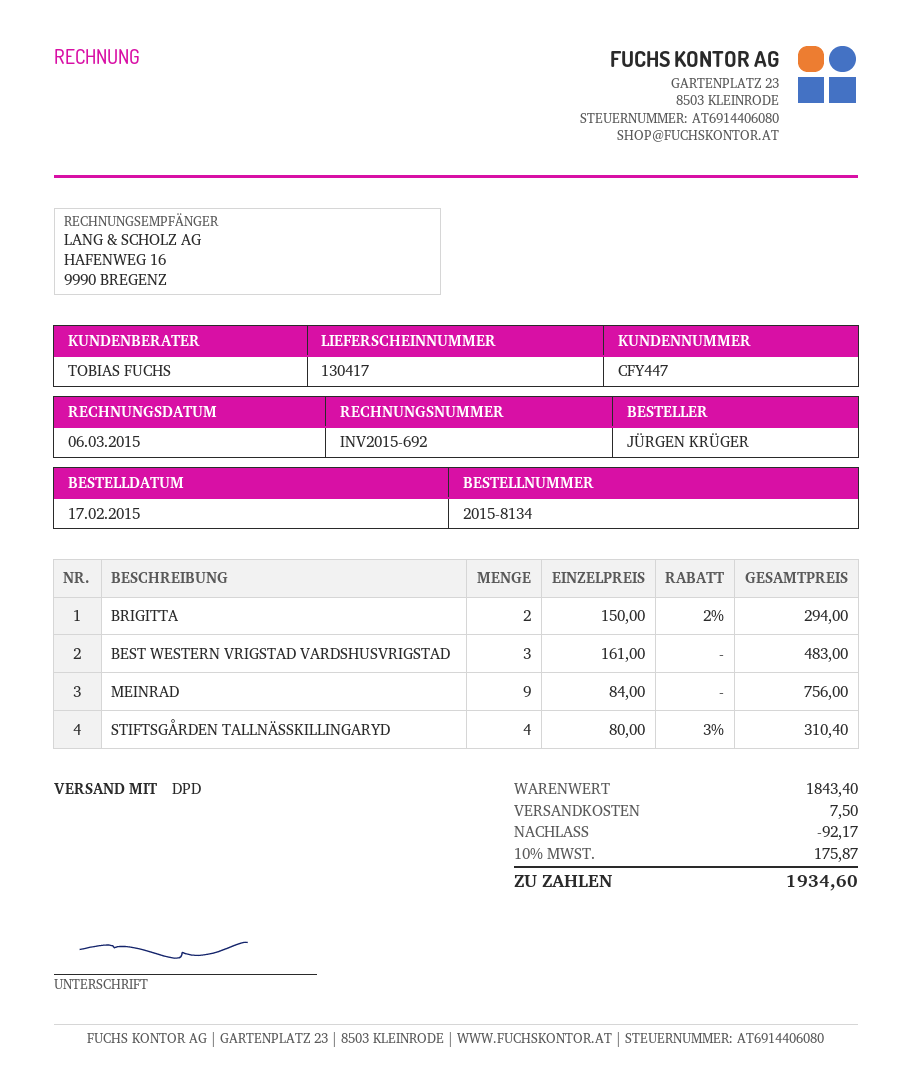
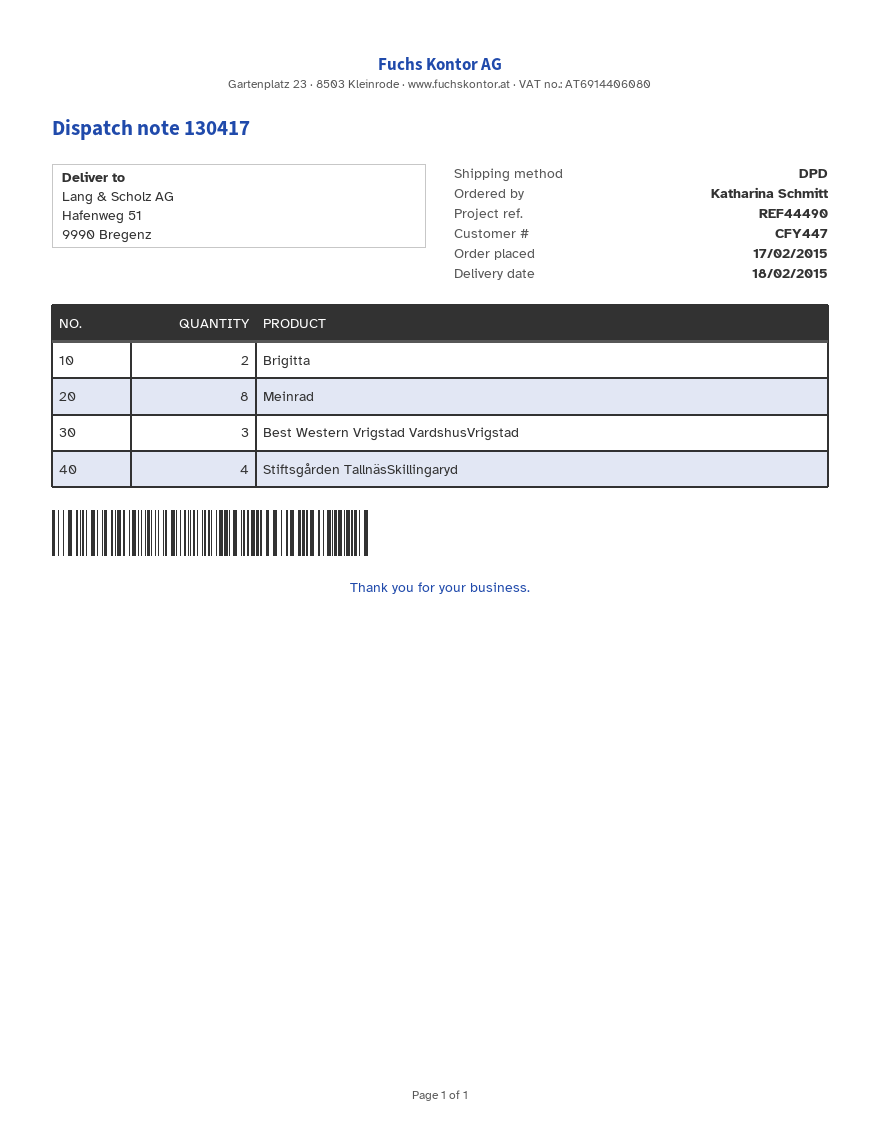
ordered by: JÜRGEN KRÜGER -> Katharina Schmitt
MEINRAD: 9 -> 8

